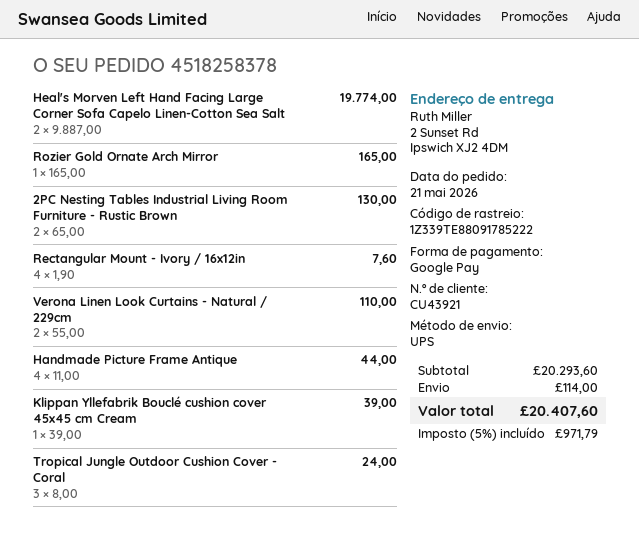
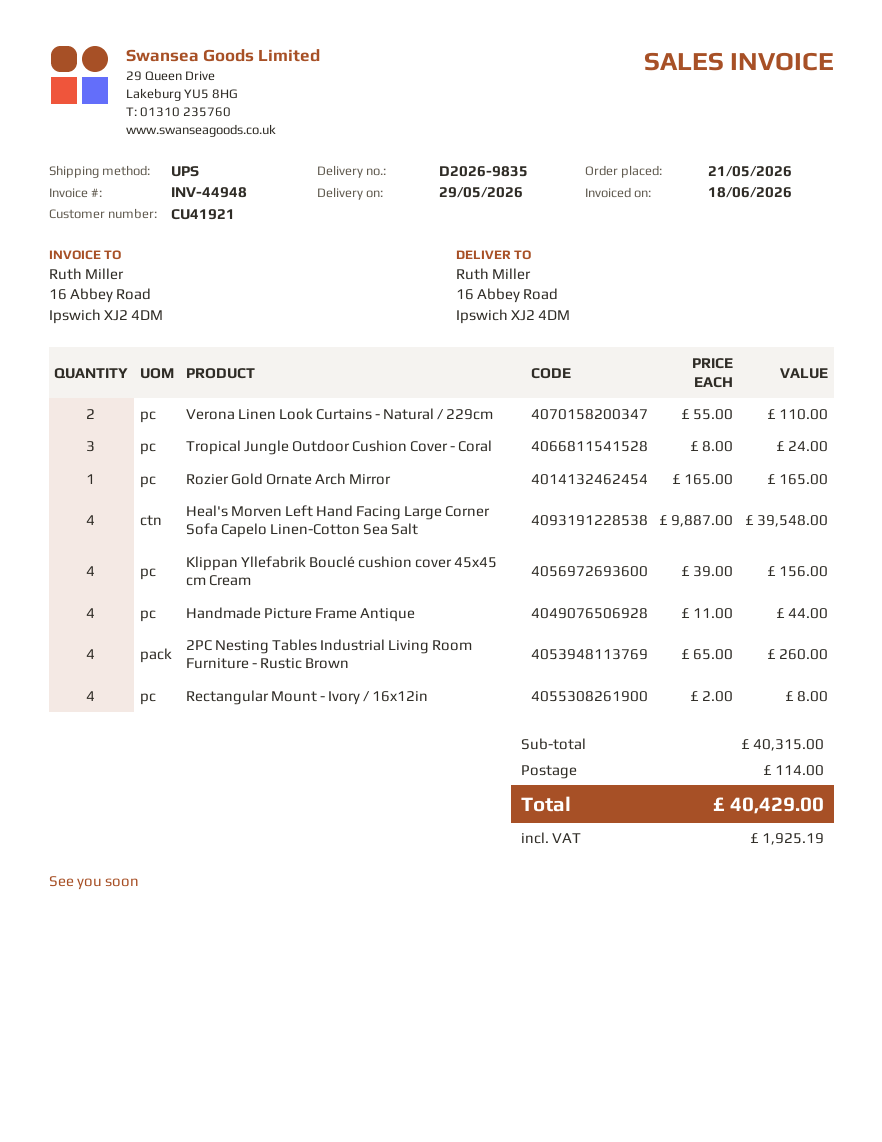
customer number: CU43921 -> CU41921
ship to: 2 Sunset Rd, Ipswich XJ2 4DM -> 16 Abbey Road, Ipswich XJ2 4DM
Heal's Morven Left Hand Facing Large Corner Sofa Capelo Linen-Cotton Sea Salt: 2 x 9887.00 = 19774.00 -> 4 x 9887.00 = 39548.00
2PC Nesting Tables Industrial Living Room Furniture - Rustic Brown: 2 x 65.00 = 130.00 -> 4 x 65.00 = 260.00
Rectangular Mount - Ivory / 16x12in: 4 x 1.90 = 7.60 -> 4 x 2.00 = 8.00
Klippan Yllefabrik Bouclé cushion cover 45x45 cm Cream: 1 x 39.00 = 39.00 -> 4 x 39.00 = 156.00
subtotal: 20293.60 -> 40315.00
tax: 971.79 -> 1925.19
total: 20407.60 -> 40429.00

